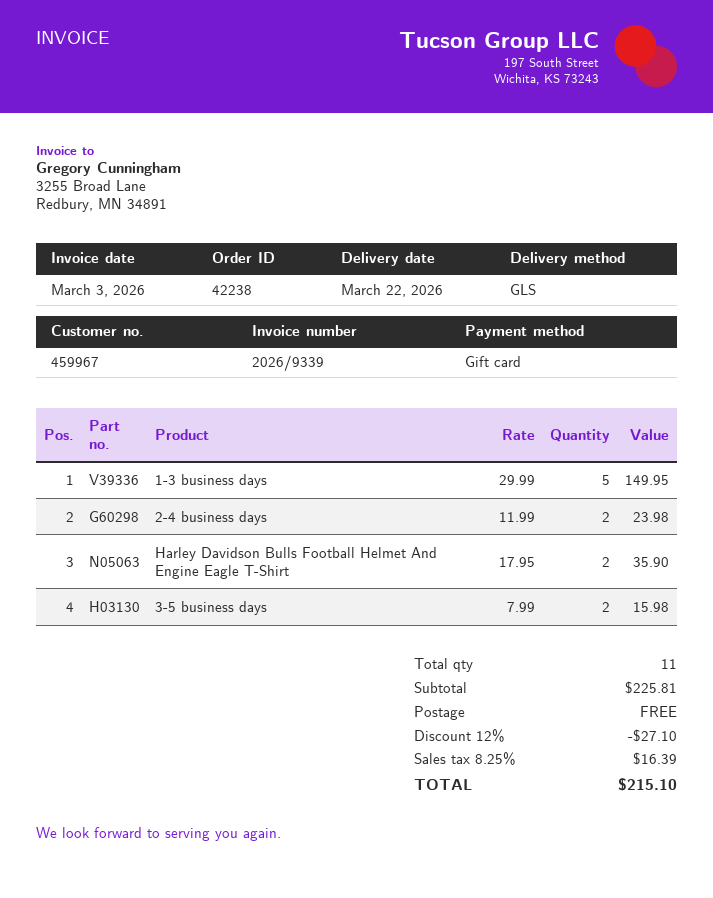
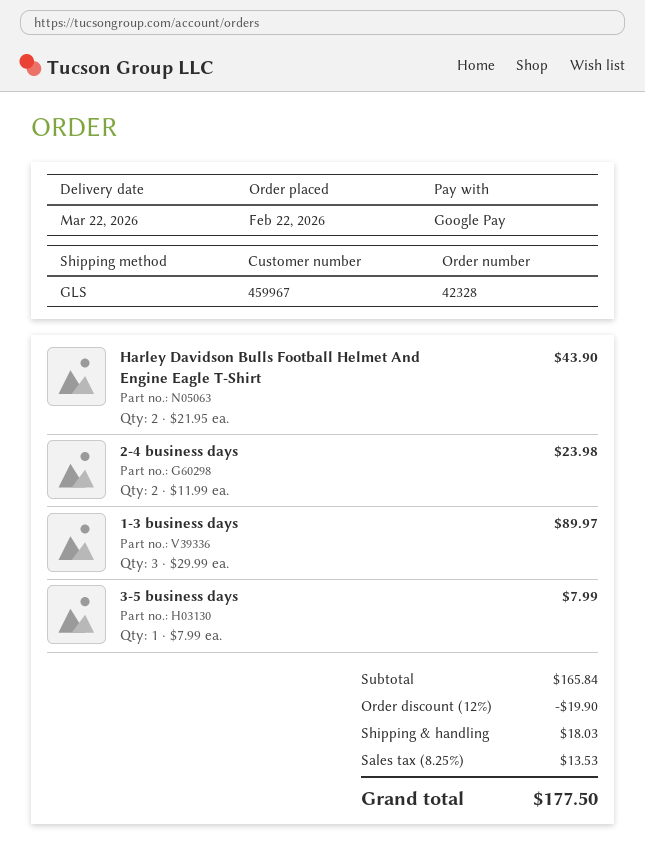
order number: 42238 -> 42328
payment method: gift card -> Google Pay
1-3 business days: 5 x 29.99 = 149.95 -> 3 x 29.99 = 89.97
Harley Davidson Bulls Football Helmet And Engine Eagle T-Shirt: 2 x 17.95 = 35.90 -> 2 x 21.95 = 43.90
3-5 business days: 2 x 7.99 = 15.98 -> 1 x 7.99 = 7.99
subtotal: 225.81 -> 165.84
discount: 12% = 27.10 -> 12% = 19.90
shipping: 0.00 -> 18.03
tax: 8.25% = 16.39 -> 8.25% = 13.53
total: 215.10 -> 177.50

